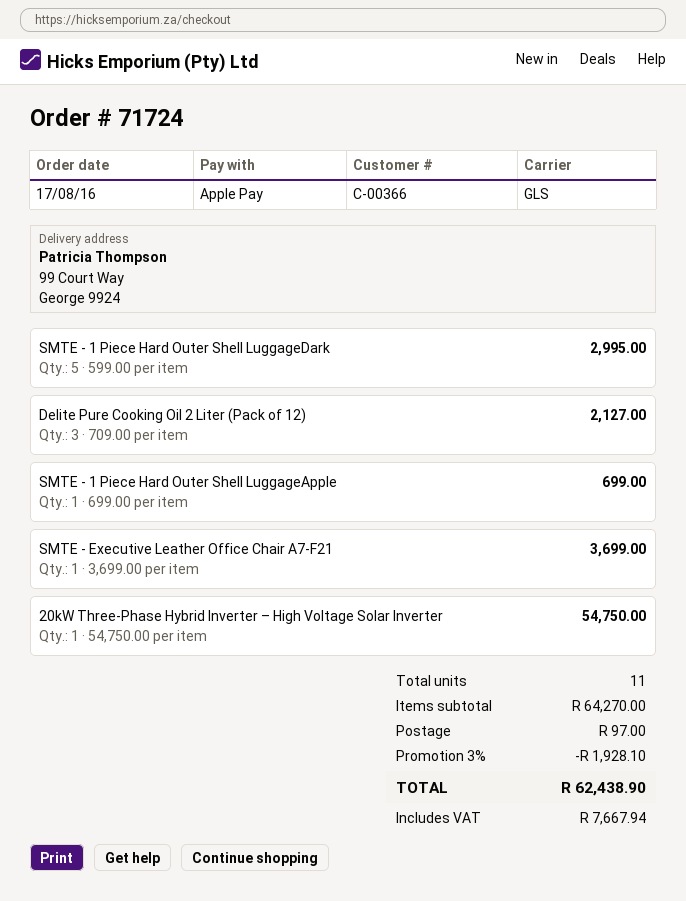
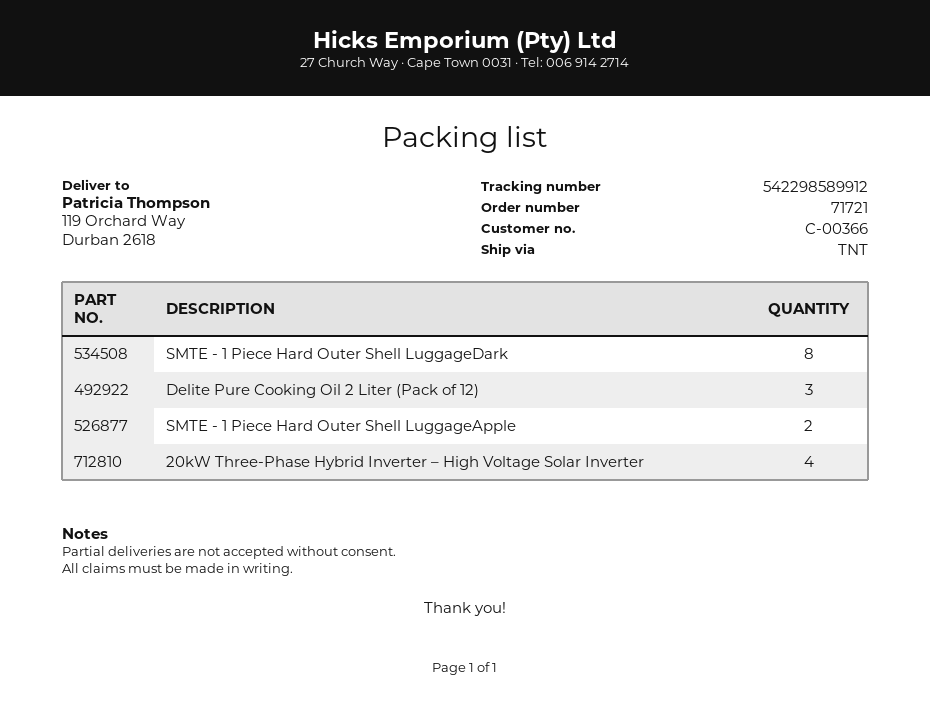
order number: 71724 -> 71721
shipping method: GLS -> TNT
ship to: 99 Court Way, George 9924 -> 119 Orchard Way, Durban 2618
SMTE - 1 Piece Hard Outer Shell LuggageDark: 5 -> 8
SMTE - 1 Piece Hard Outer Shell LuggageApple: 1 -> 2
SMTE - Executive Leather Office Chair A7-F21: 1 -> none
20kW Three-Phase Hybrid Inverter – High Voltage Solar Inverter: 1 -> 4

